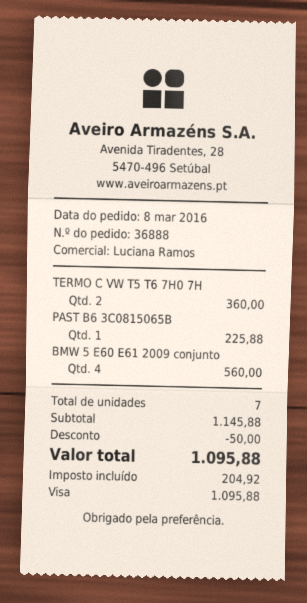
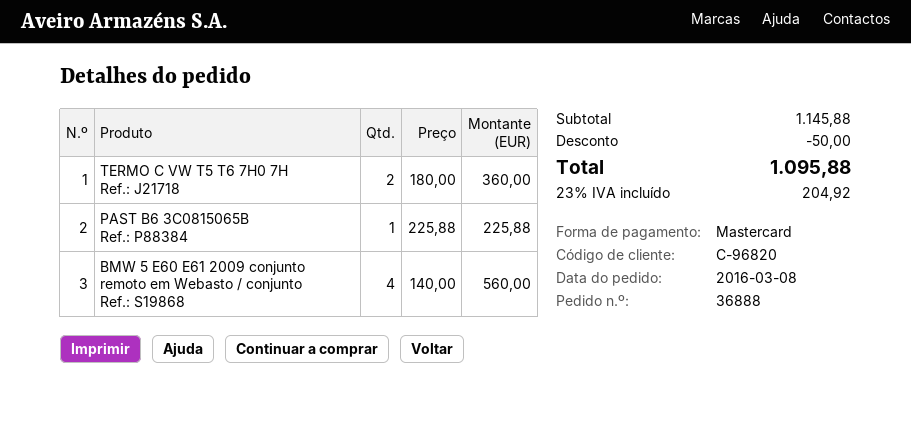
payment method: Visa -> Mastercard

